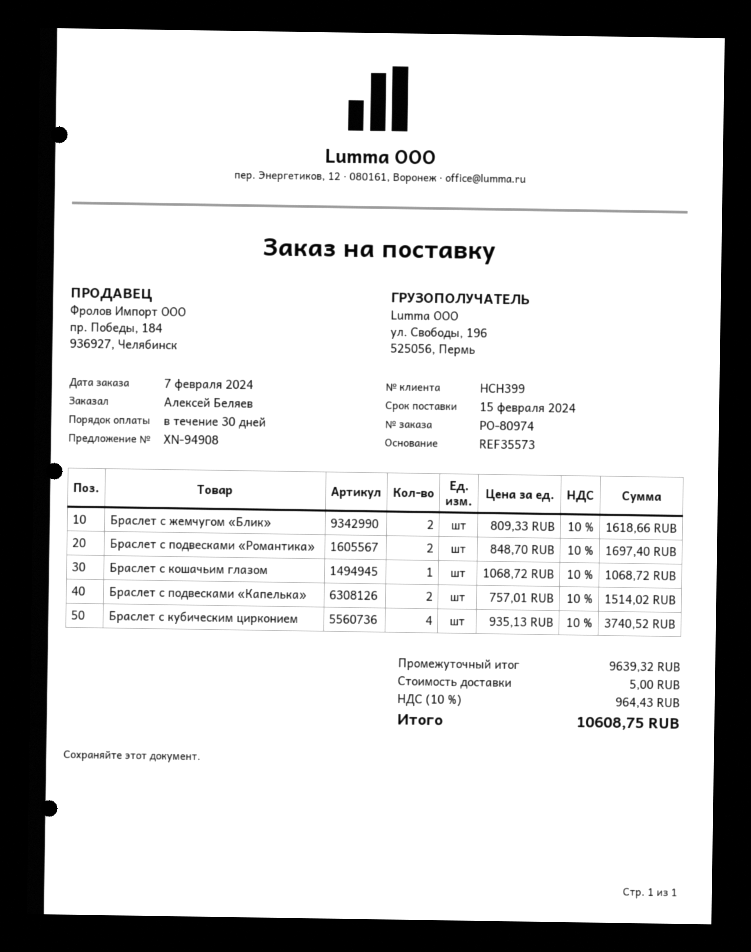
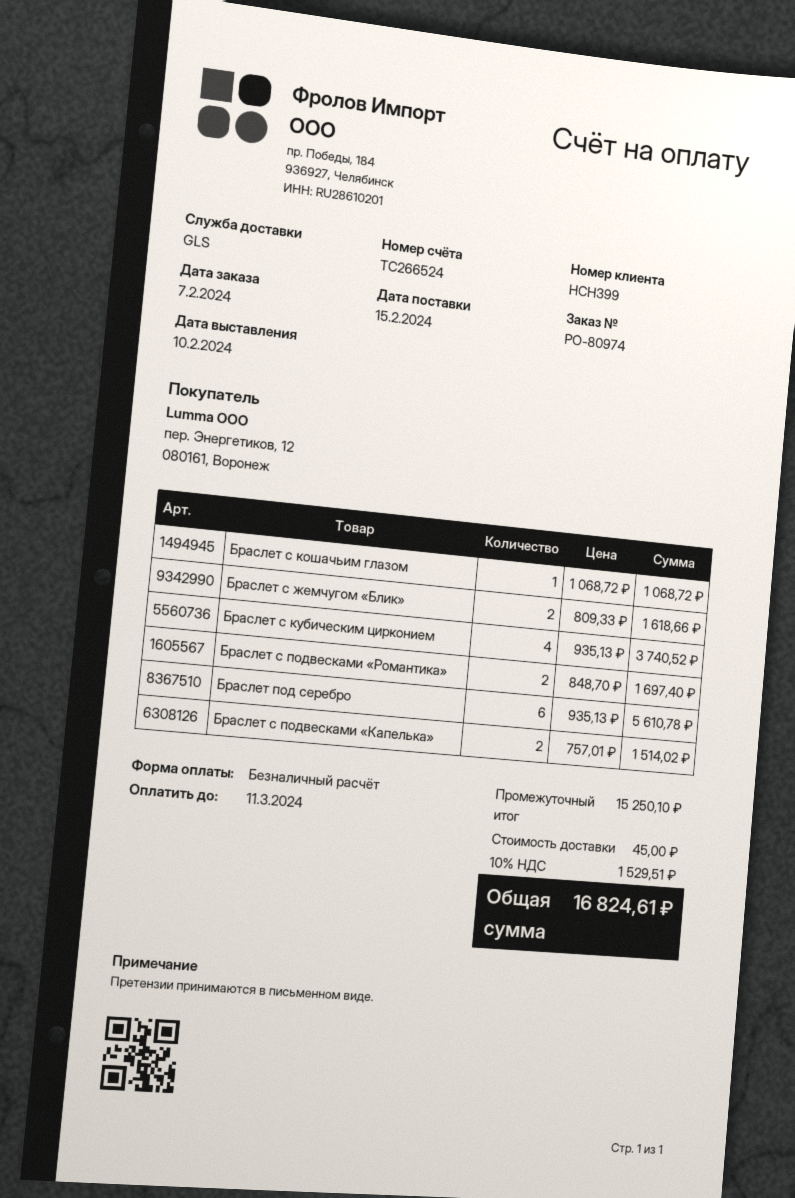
Браслет под серебро: none -> 6 x 935.13 = 5610.78
subtotal: 9639.32 -> 15250.10
shipping: 5.00 -> 45.00
tax: 10% = 964.43 -> 10% = 1529.51
total: 10608.75 -> 16824.61

